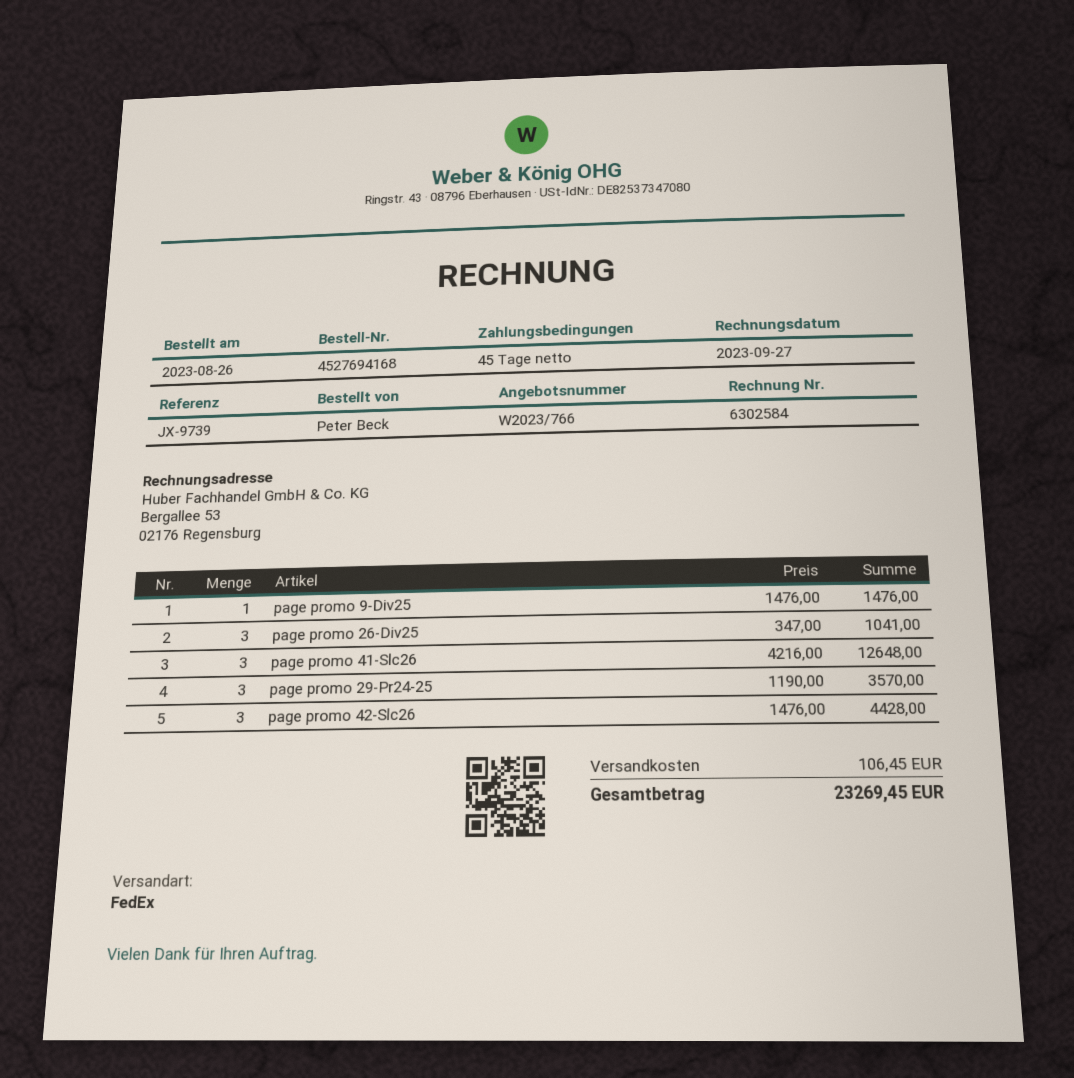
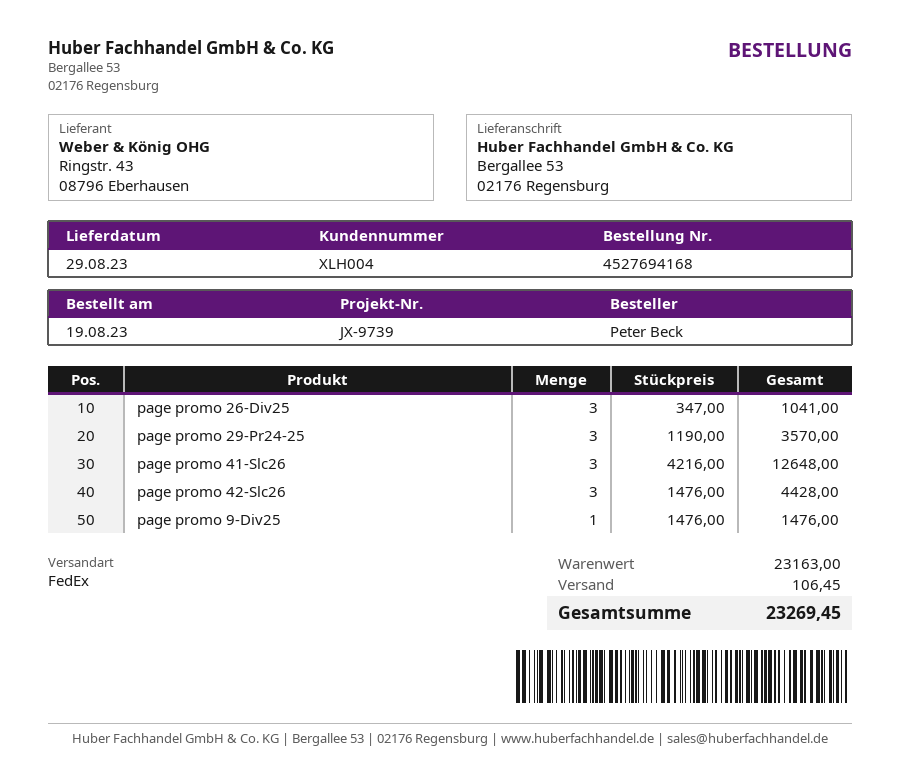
order date: 2023-08-26 -> 2023-08-19

